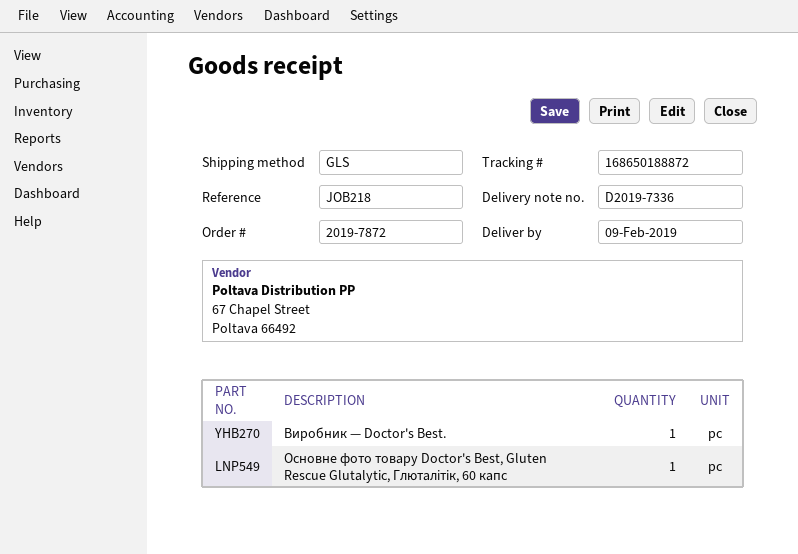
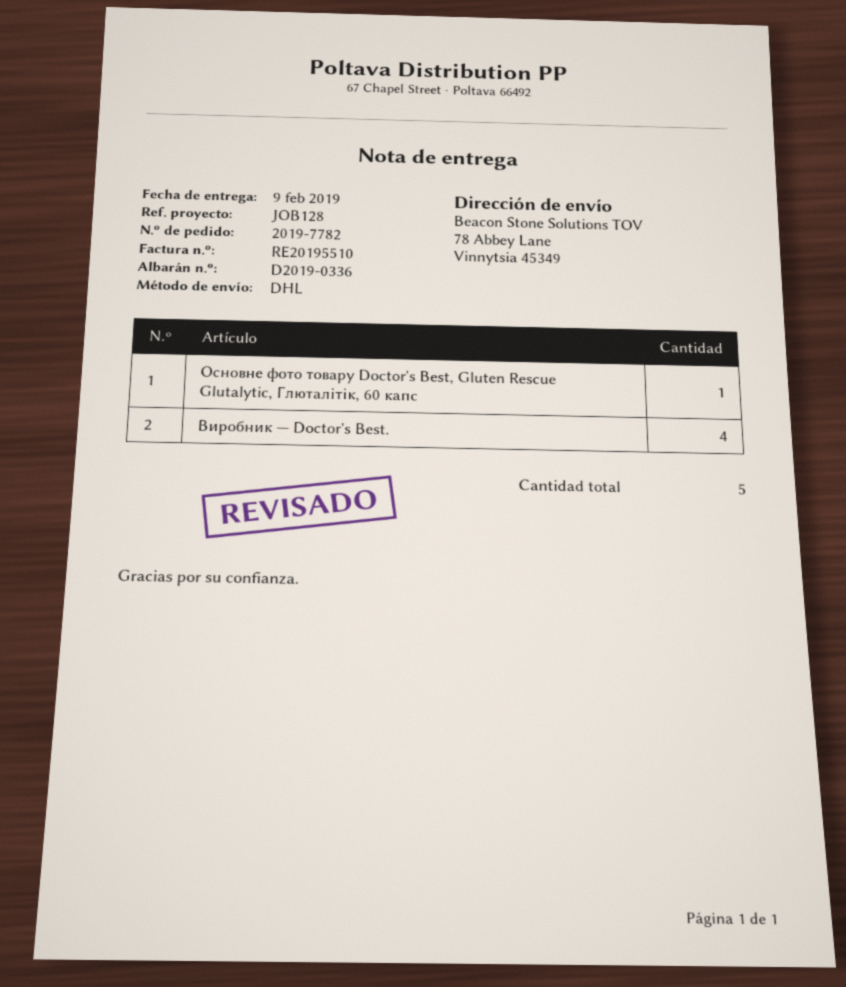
order number: 2019-7872 -> 2019-7782
delivery note number: D2019-7336 -> D2019-0336
reference: JOB218 -> JOB128
shipping method: GLS -> DHL
Виробник — Doctor's Best.: 1 -> 4

